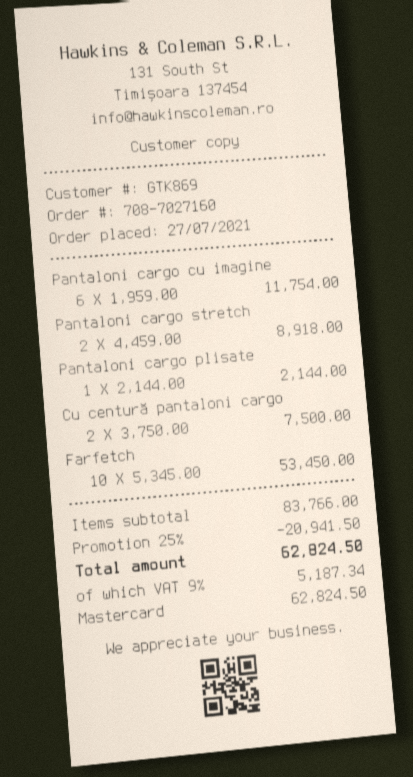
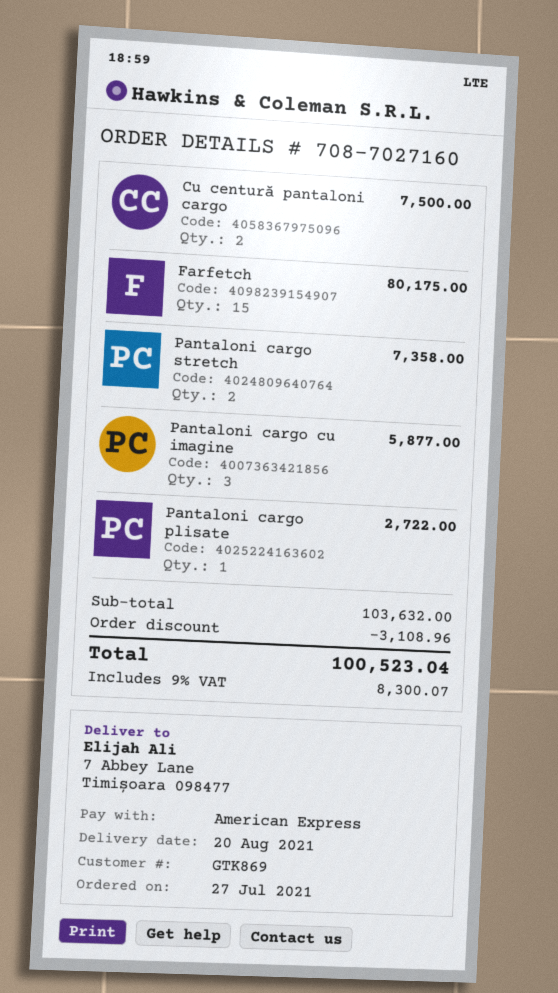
payment method: Mastercard -> American Express
Pantaloni cargo cu imagine: 6 for 11754.00 -> 3 for 5877.00
Pantaloni cargo stretch: 2 for 8918.00 -> 2 for 7358.00
Pantaloni cargo plisate: 1 for 2144.00 -> 1 for 2722.00
Farfetch: 10 for 53450.00 -> 15 for 80175.00
subtotal: 83766.00 -> 103632.00
discount: 20941.50 -> 3108.96
tax: 9% = 5187.34 -> 9% = 8300.07
total: 62824.50 -> 100523.04

